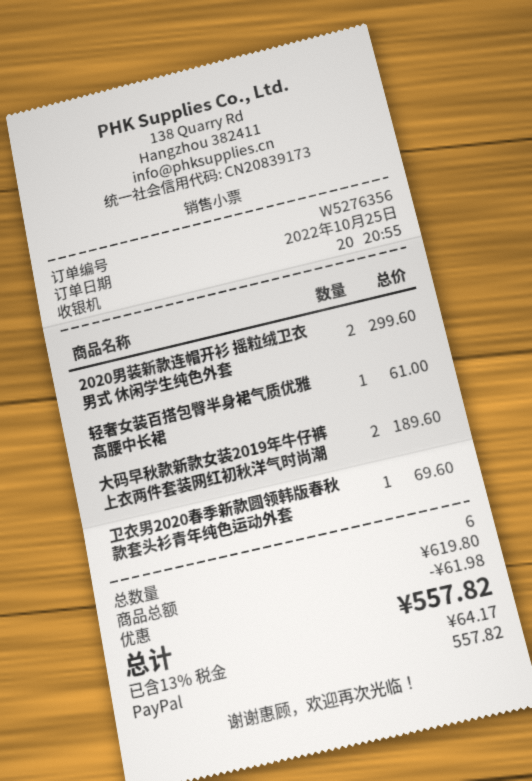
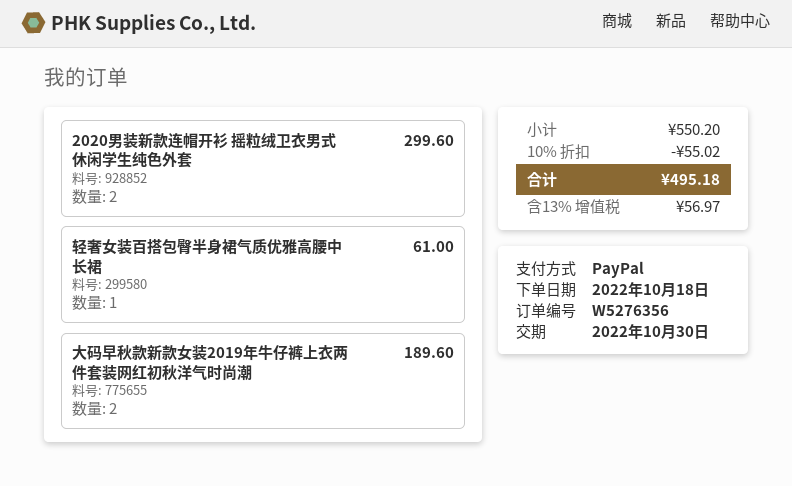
order date: 2022-10-25 -> 2022-10-18
卫衣男2020春季新款圆领韩版春秋款套头衫青年纯色运动外套: 1 for 69.60 -> none
subtotal: 619.80 -> 550.20
discount: 61.98 -> 55.02
tax: 13% = 64.17 -> 13% = 56.97
total: 557.82 -> 495.18

